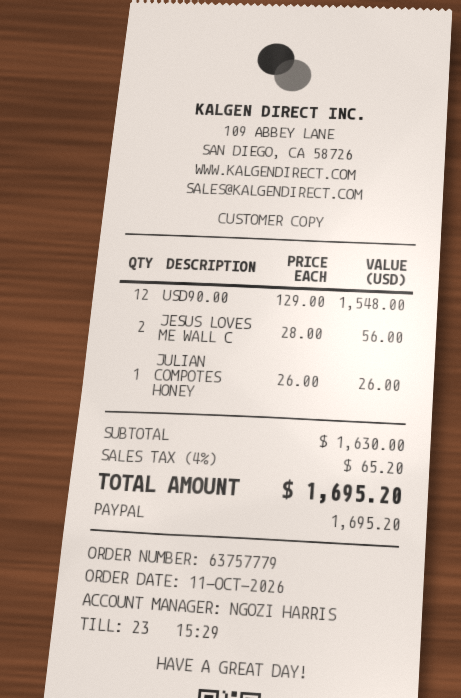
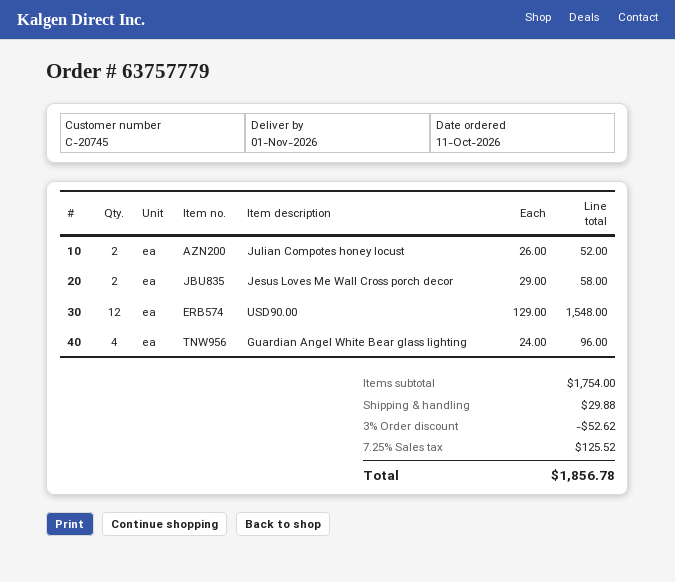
JESUS LOVES ME WALL C: 2 x 28.00 = 56.00 -> 2 x 29.00 = 58.00
JULIAN COMPOTES HONEY: 1 x 26.00 = 26.00 -> 2 x 26.00 = 52.00
Guardian Angel White Bear glass lighting: none -> 4 x 24.00 = 96.00
subtotal: 1630.00 -> 1754.00
discount: none -> 3% = 52.62
shipping: none -> 29.88
tax: 4% = 65.20 -> 7.25% = 125.52
total: 1695.20 -> 1856.78

